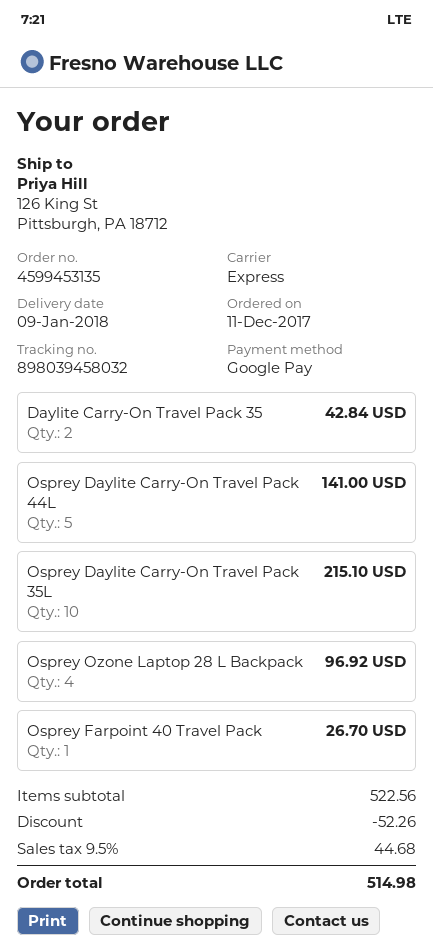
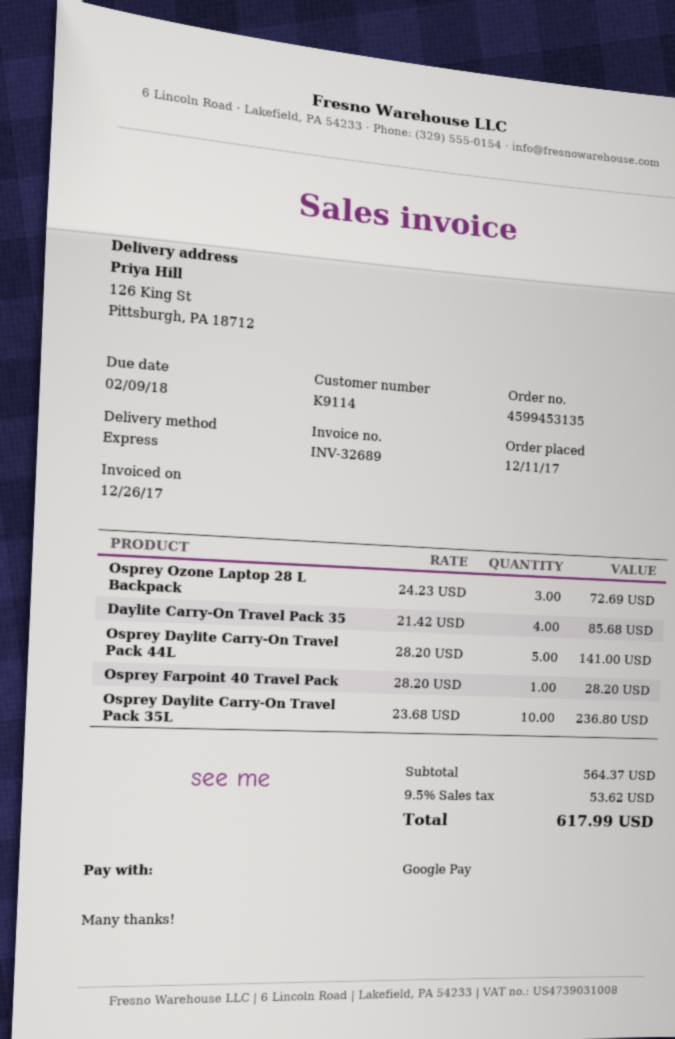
Daylite Carry-On Travel Pack 35: 2 for 42.84 -> 4 for 85.68
Osprey Daylite Carry-On Travel Pack 35L: 10 for 215.10 -> 10 for 236.80
Osprey Ozone Laptop 28 L Backpack: 4 for 96.92 -> 3 for 72.69
Osprey Farpoint 40 Travel Pack: 1 for 26.70 -> 1 for 28.20
subtotal: 522.56 -> 564.37
discount: 52.26 -> none
tax: 9.5% = 44.68 -> 9.5% = 53.62
total: 514.98 -> 617.99

